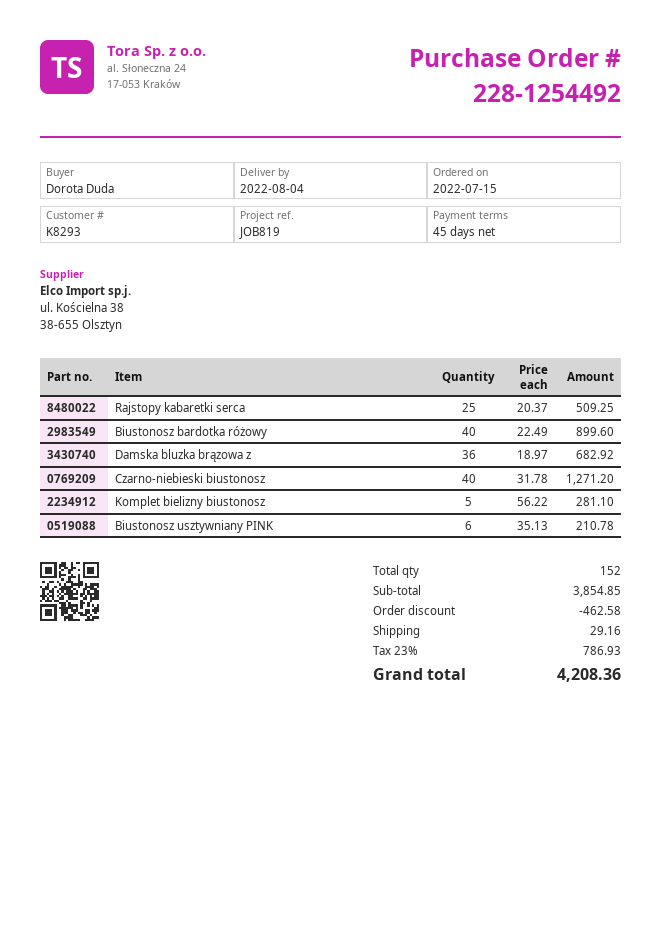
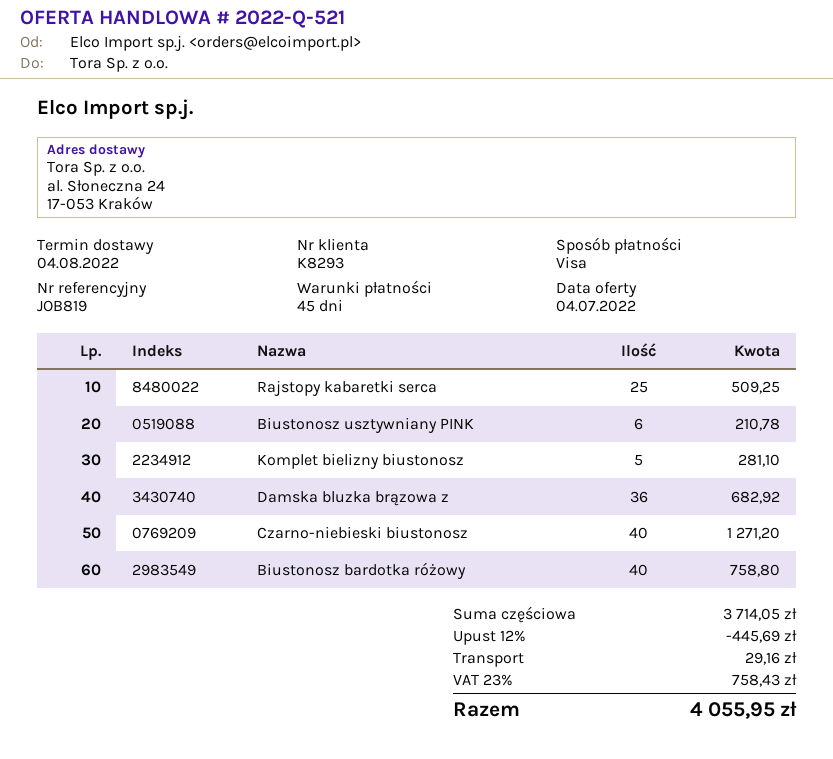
Biustonosz bardotka różowy: 40 for 899.60 -> 40 for 758.80
subtotal: 3854.85 -> 3714.05
discount: 462.58 -> 445.69
tax: 23% = 786.93 -> 23% = 758.43
total: 4208.36 -> 4055.95

